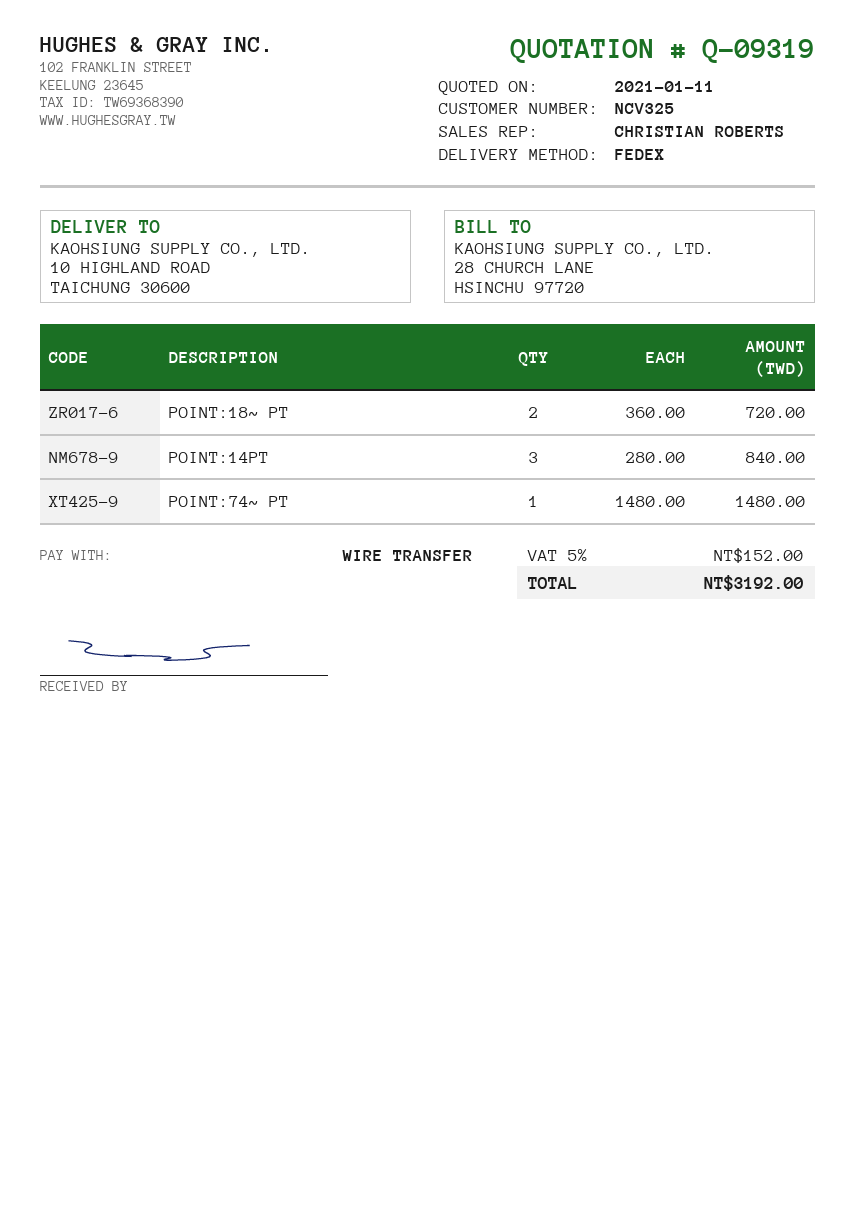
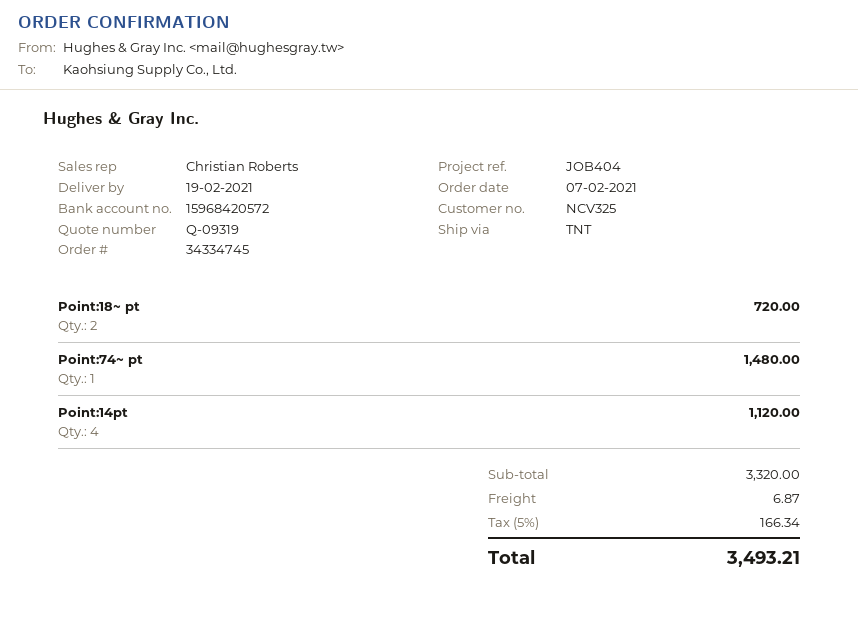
shipping method: FedEx -> TNT
POINT:14PT: 3 for 840.00 -> 4 for 1120.00
shipping: none -> 6.87
tax: 5% = 152.00 -> 5% = 166.34
total: 3192.00 -> 3493.21

